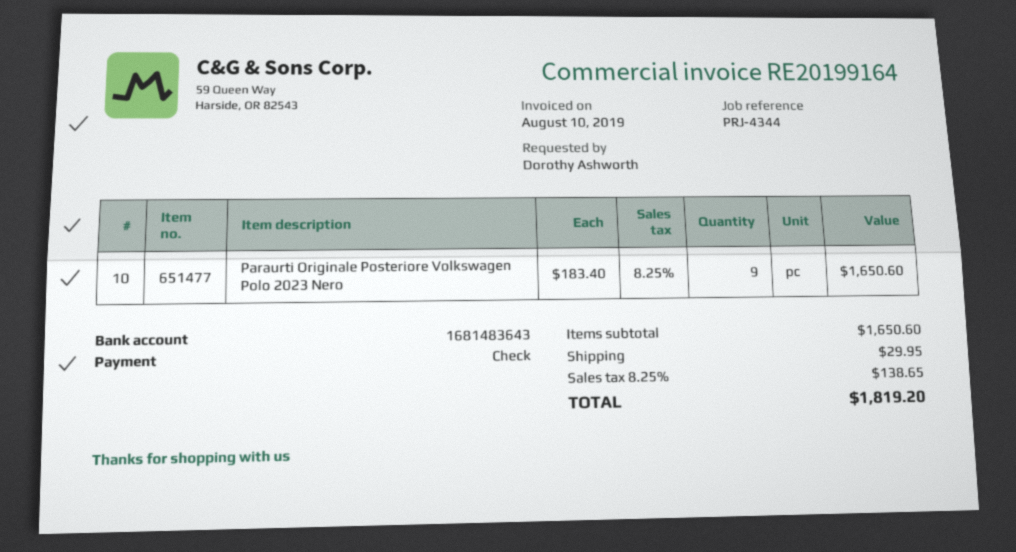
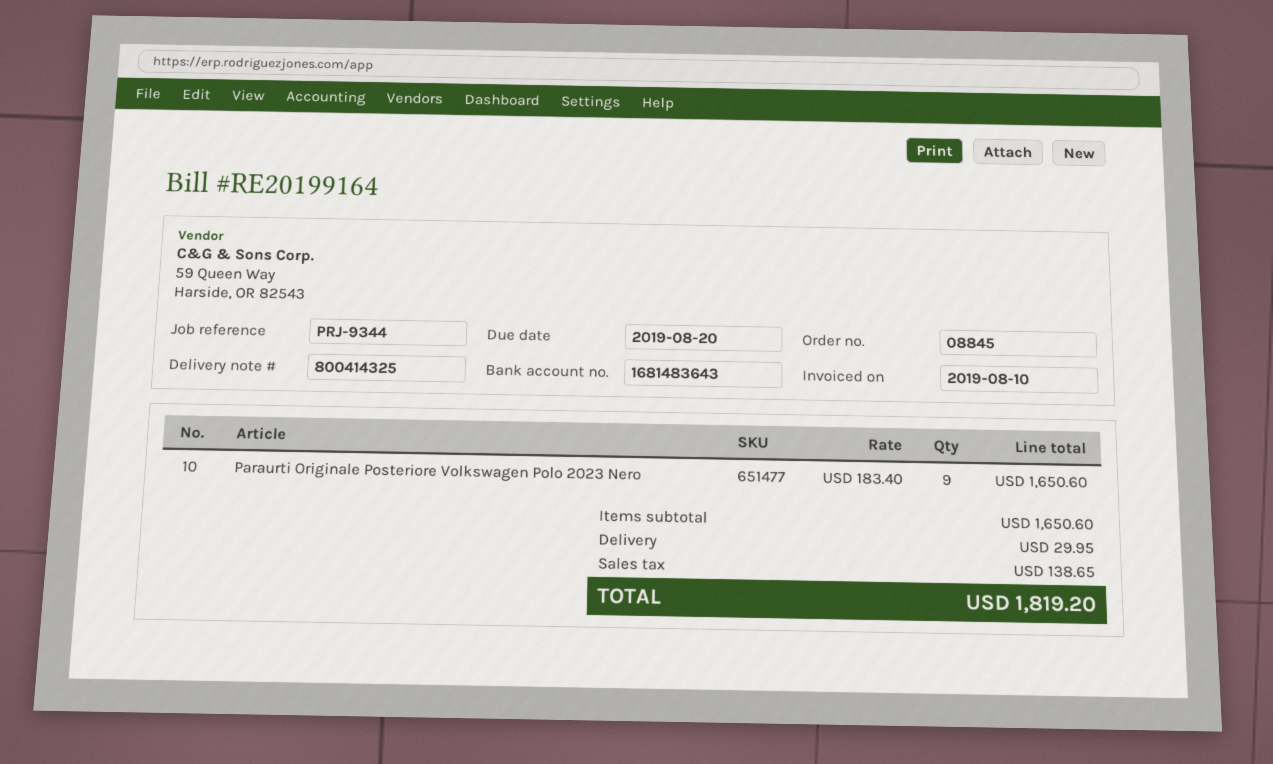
reference: PRJ-4344 -> PRJ-9344

